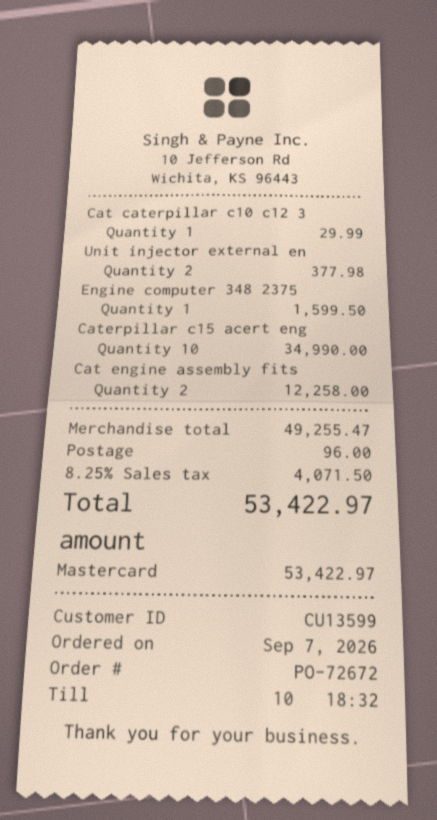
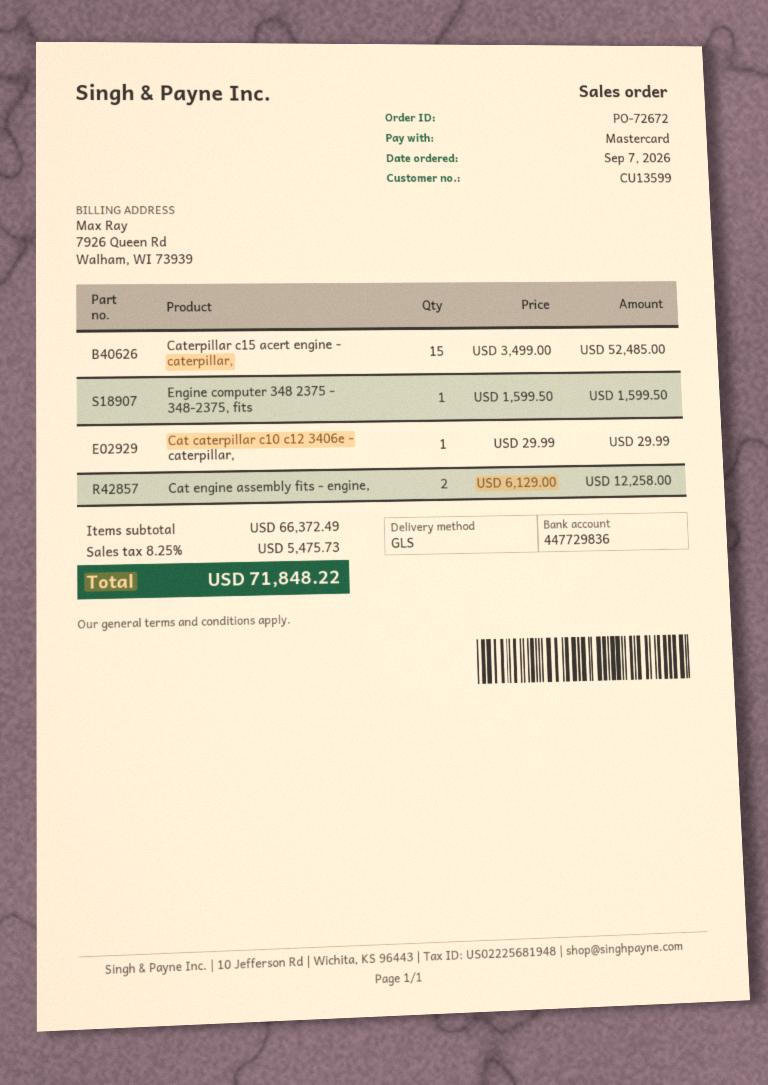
Unit injector external en: 2 for 377.98 -> none
Caterpillar c15 acert eng: 10 for 34990.00 -> 15 for 52485.00
subtotal: 49255.47 -> 66372.49
shipping: 96.00 -> none
tax: 8.25% = 4071.50 -> 8.25% = 5475.73
total: 53422.97 -> 71848.22

